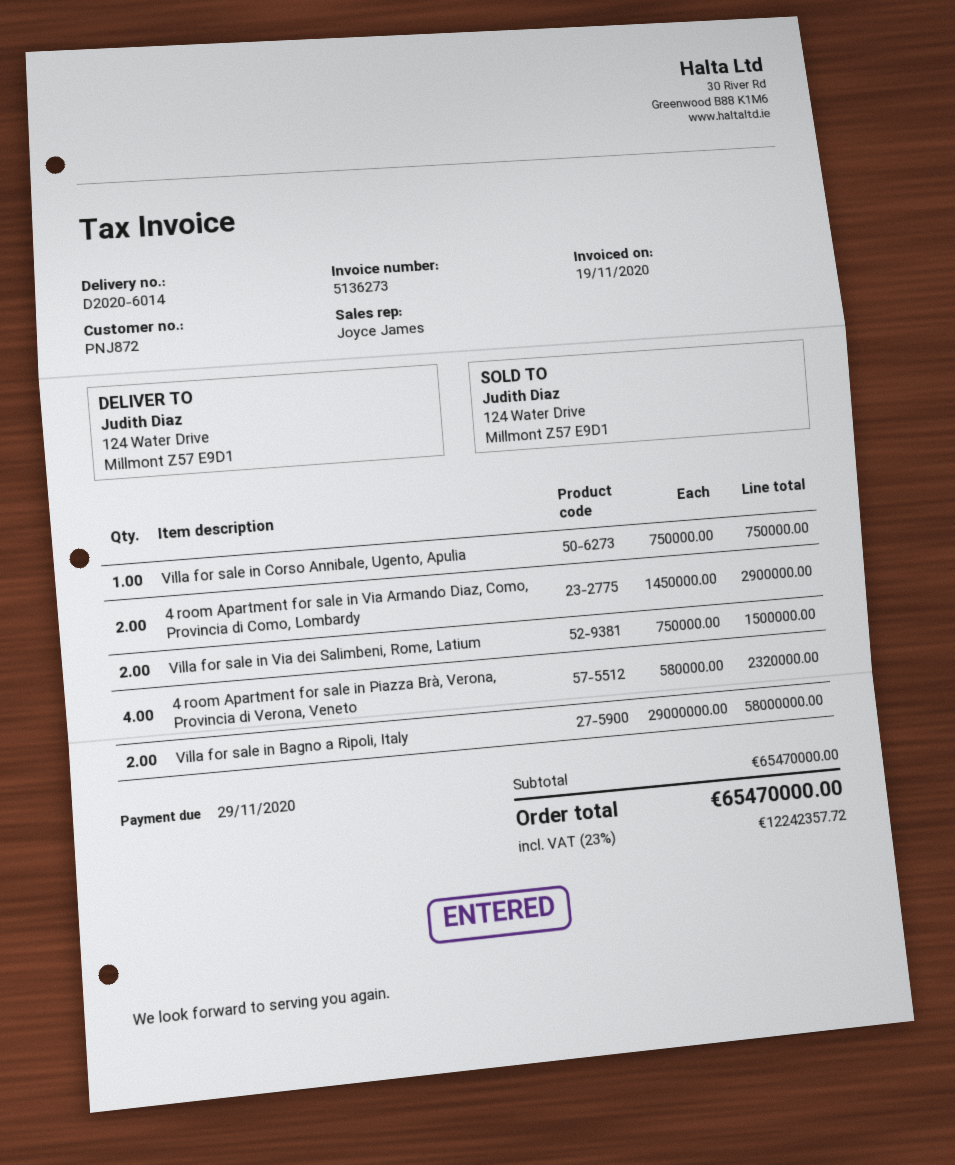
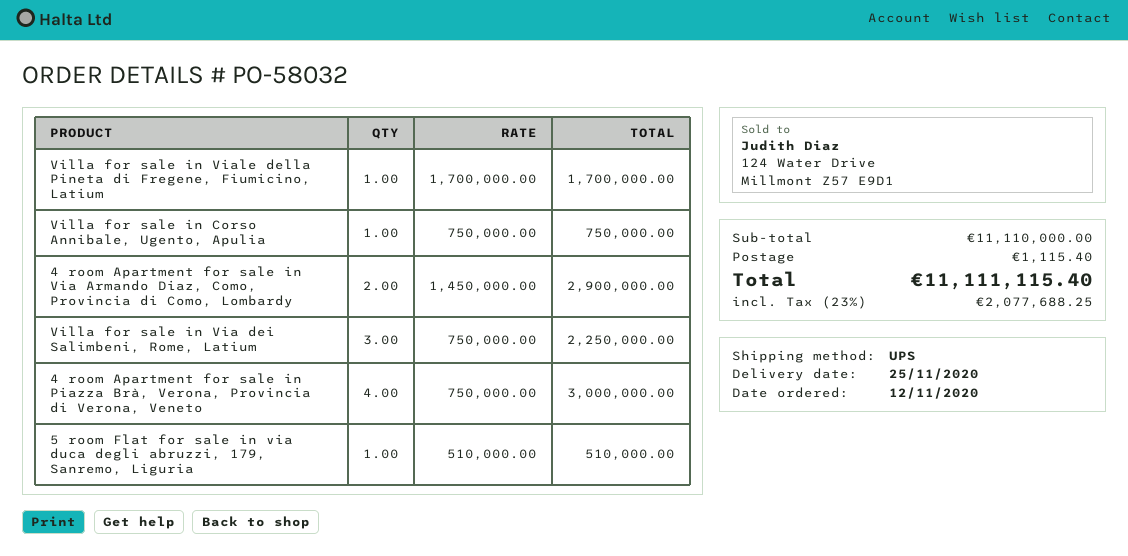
Villa for sale in Via dei Salimbeni, Rome, Latium: 2 x 750000.00 = 1500000.00 -> 3 x 750000.00 = 2250000.00
4 room Apartment for sale in Piazza Brà, Verona, Provincia di Verona, Veneto: 4 x 580000.00 = 2320000.00 -> 4 x 750000.00 = 3000000.00
Villa for sale in Bagno a Ripoli, Italy: 2 x 29000000.00 = 58000000.00 -> none
Villa for sale in Viale della Pineta di Fregene, Fiumicino, Latium: none -> 1 x 1700000.00 = 1700000.00
5 room Flat for sale in via duca degli abruzzi, 179, Sanremo, Liguria: none -> 1 x 510000.00 = 510000.00
subtotal: 65470000.00 -> 11110000.00
shipping: none -> 1115.40
tax: 23% = 12242357.72 -> 23% = 2077688.25
total: 65470000.00 -> 11111115.40

